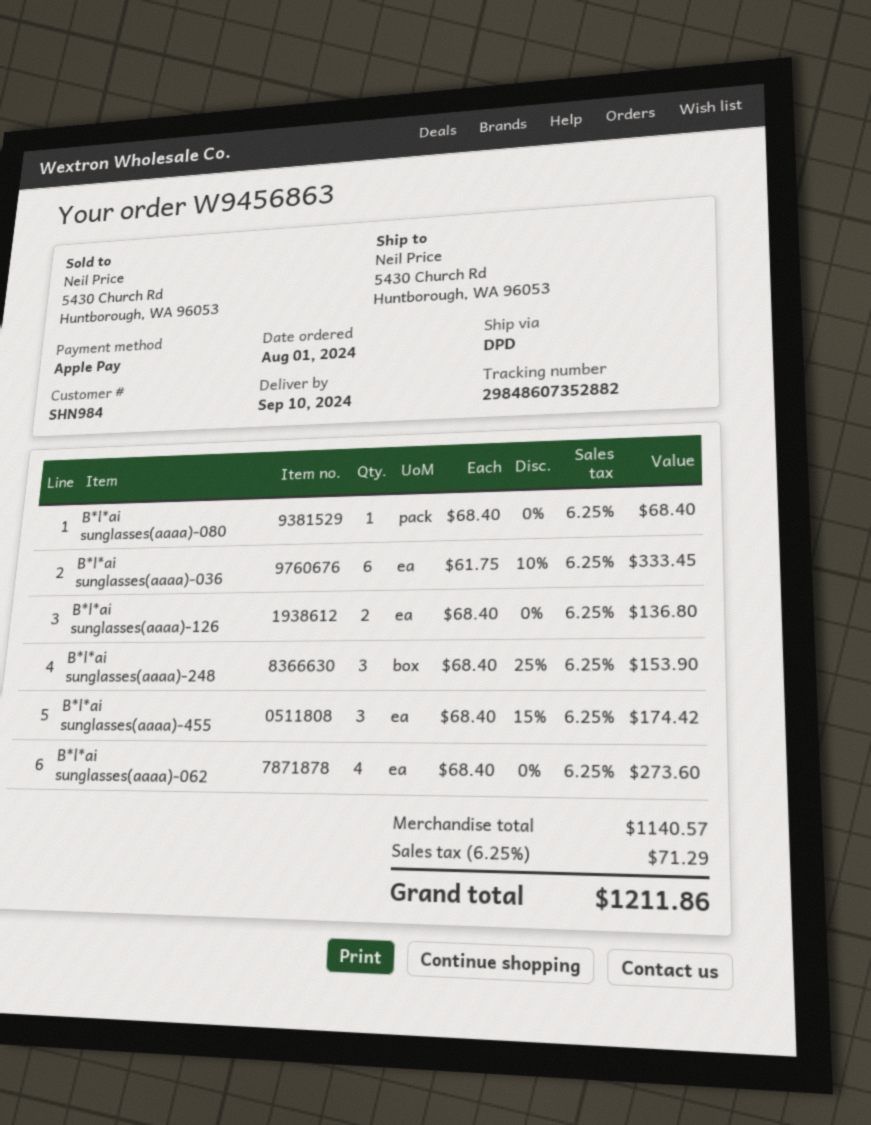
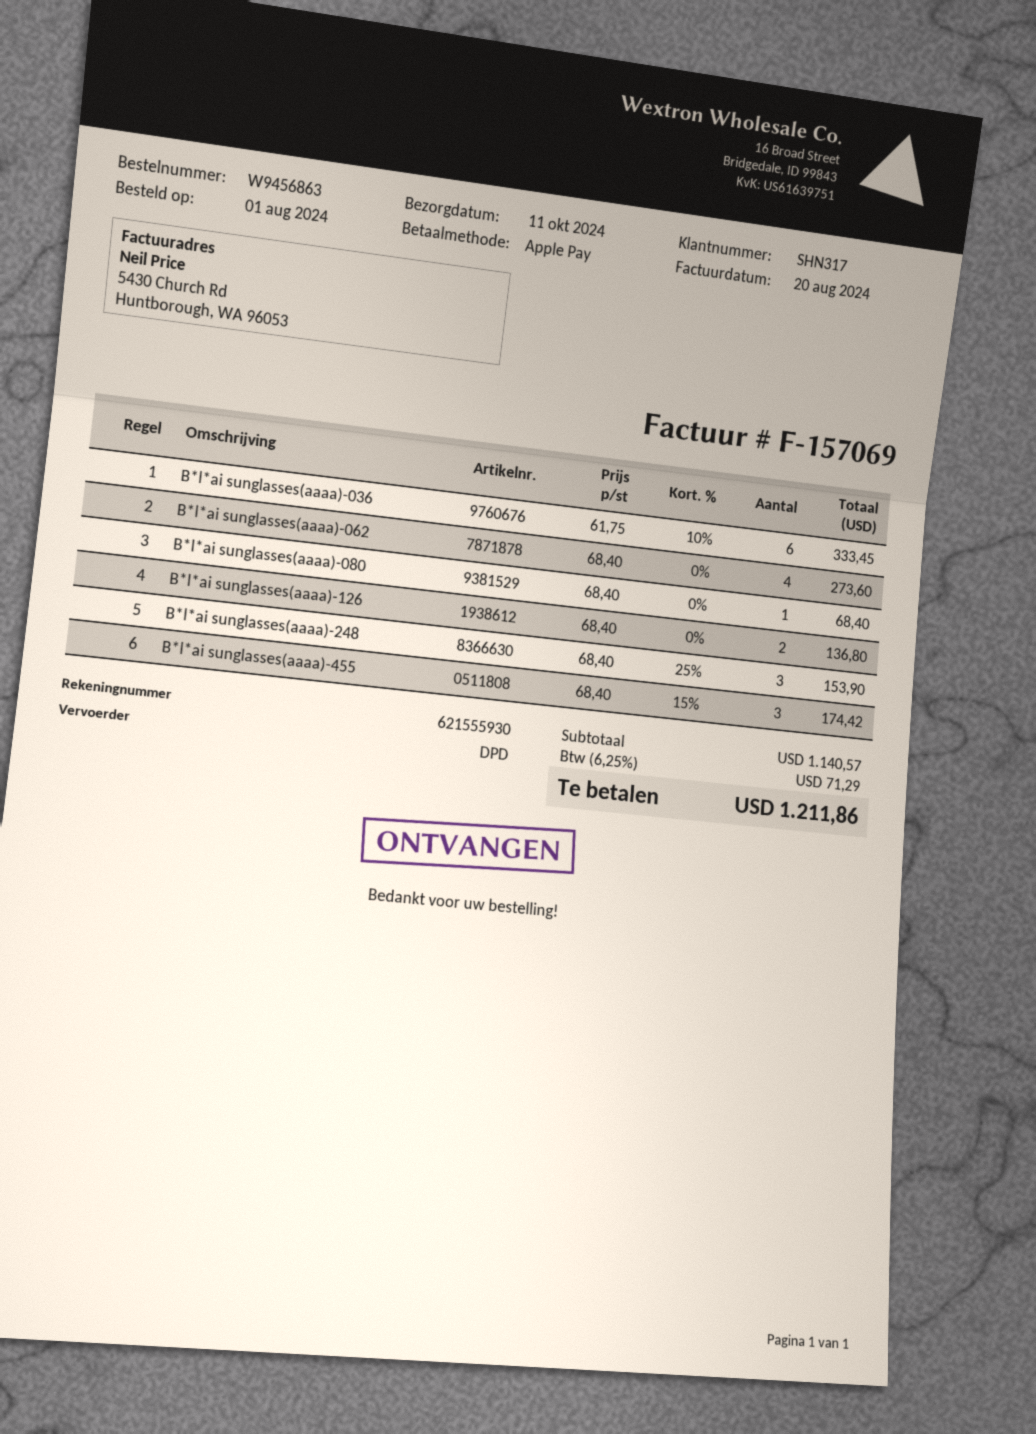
delivery date: 2024-09-10 -> 2024-10-11
customer number: SHN984 -> SHN317

